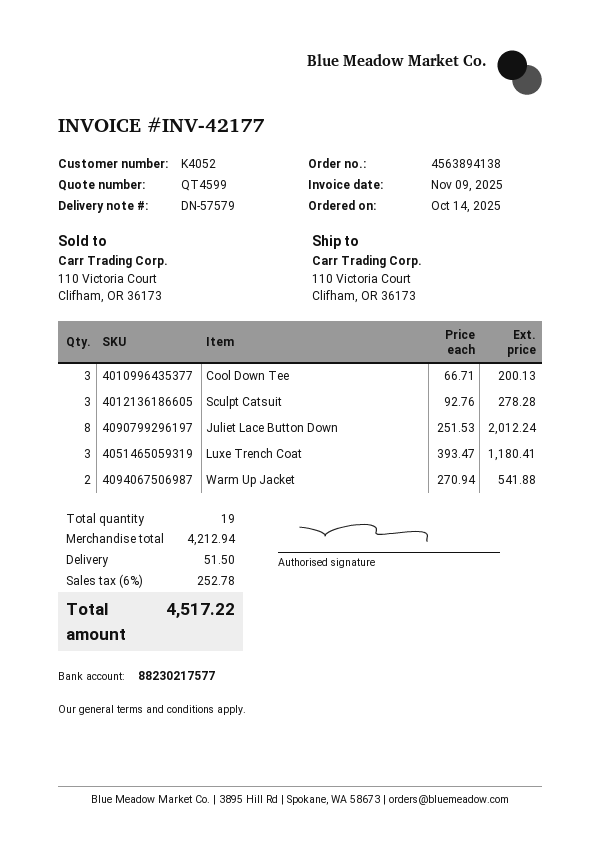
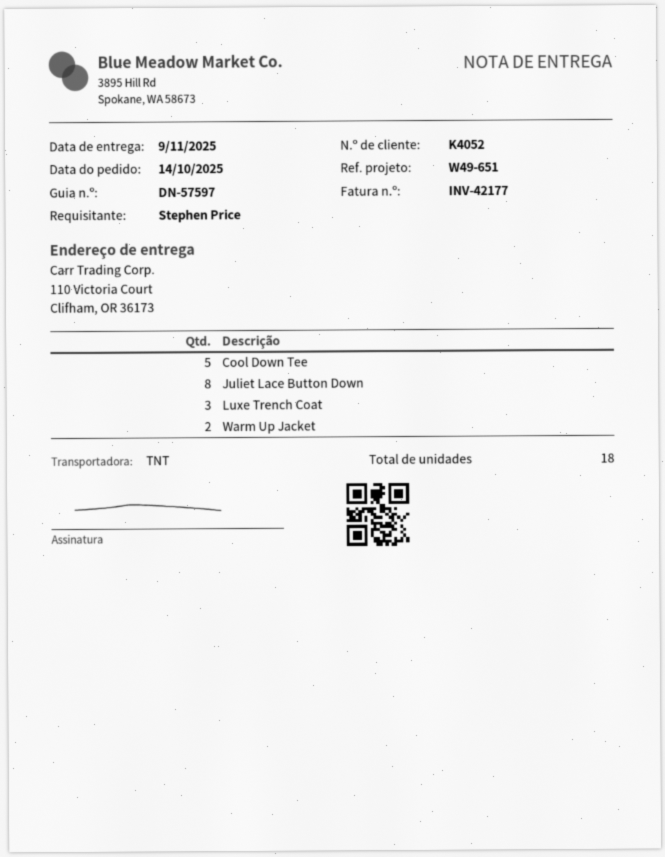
delivery note number: DN-57579 -> DN-57597
Cool Down Tee: 3 -> 5
Sculpt Catsuit: 3 -> none
total quantity: 19 -> 18

